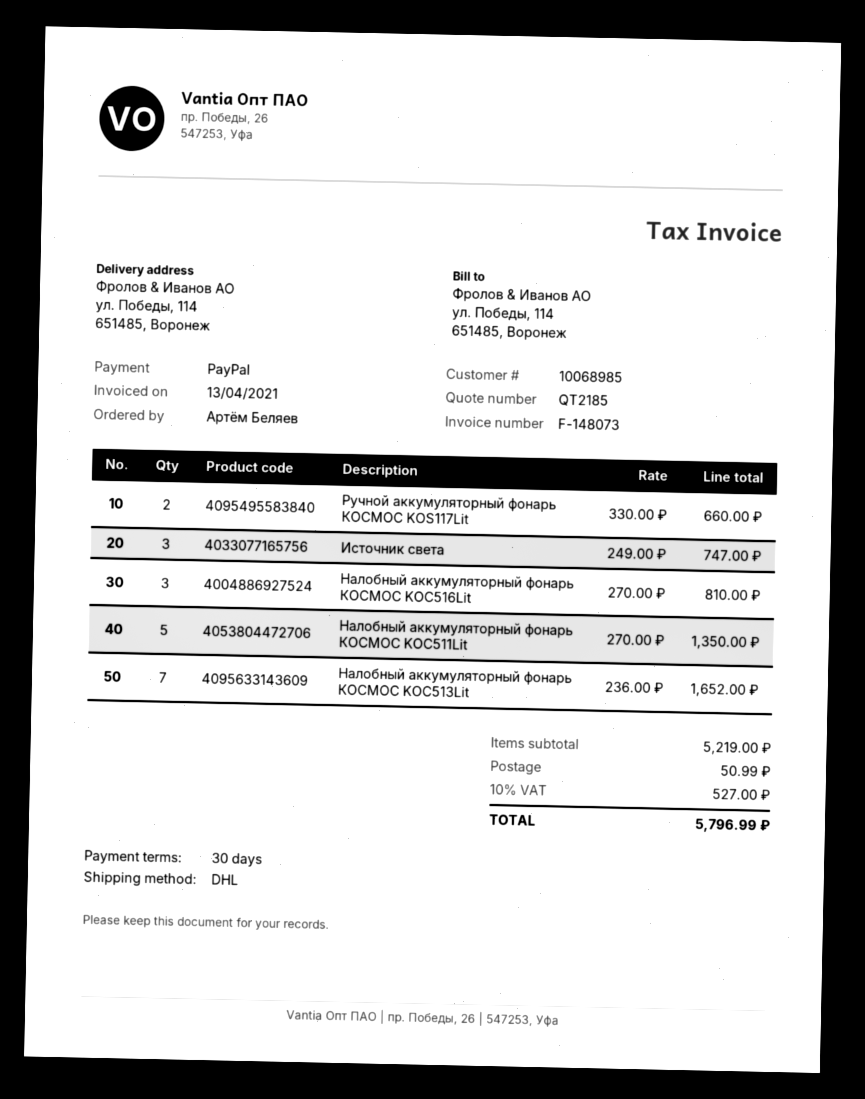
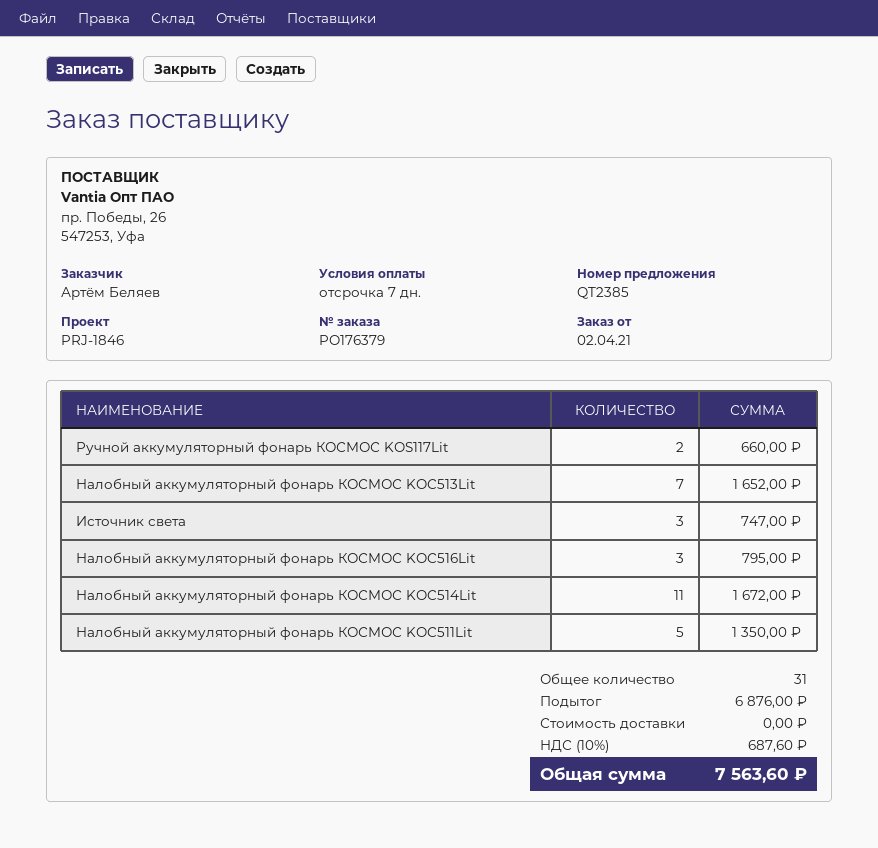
quote number: QT2185 -> QT2385
payment terms: 30 days -> 7 days
Налобный аккумуляторный фонарь КОСМОС KOC516Lit: 3 for 810.00 -> 3 for 795.00
Налобный аккумуляторный фонарь КОСМОС KOC514Lit: none -> 11 for 1672.00
subtotal: 5219.00 -> 6876.00
shipping: 50.99 -> 0.00
tax: 10% = 527.00 -> 10% = 687.60
total: 5796.99 -> 7563.60

